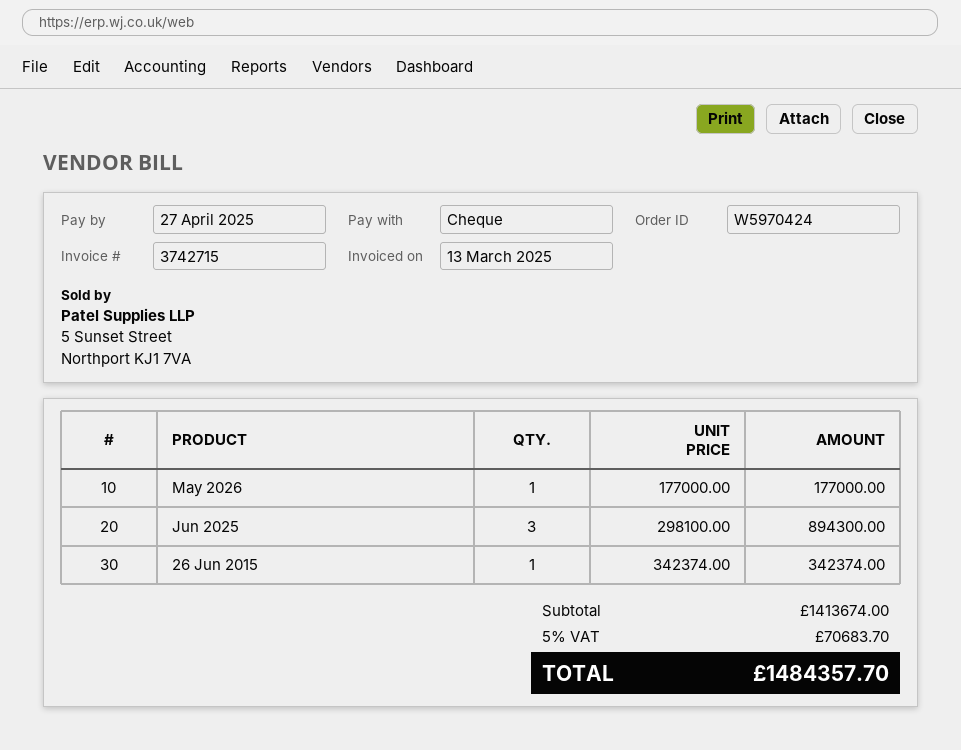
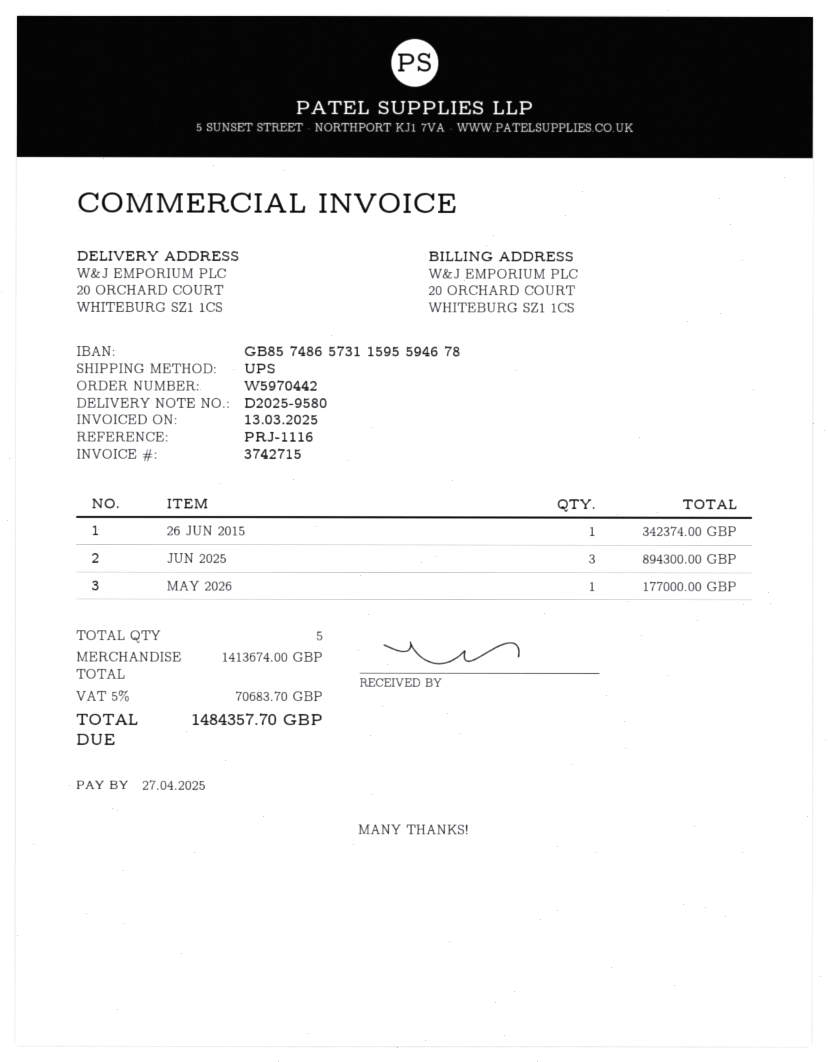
order number: W5970424 -> W5970442

